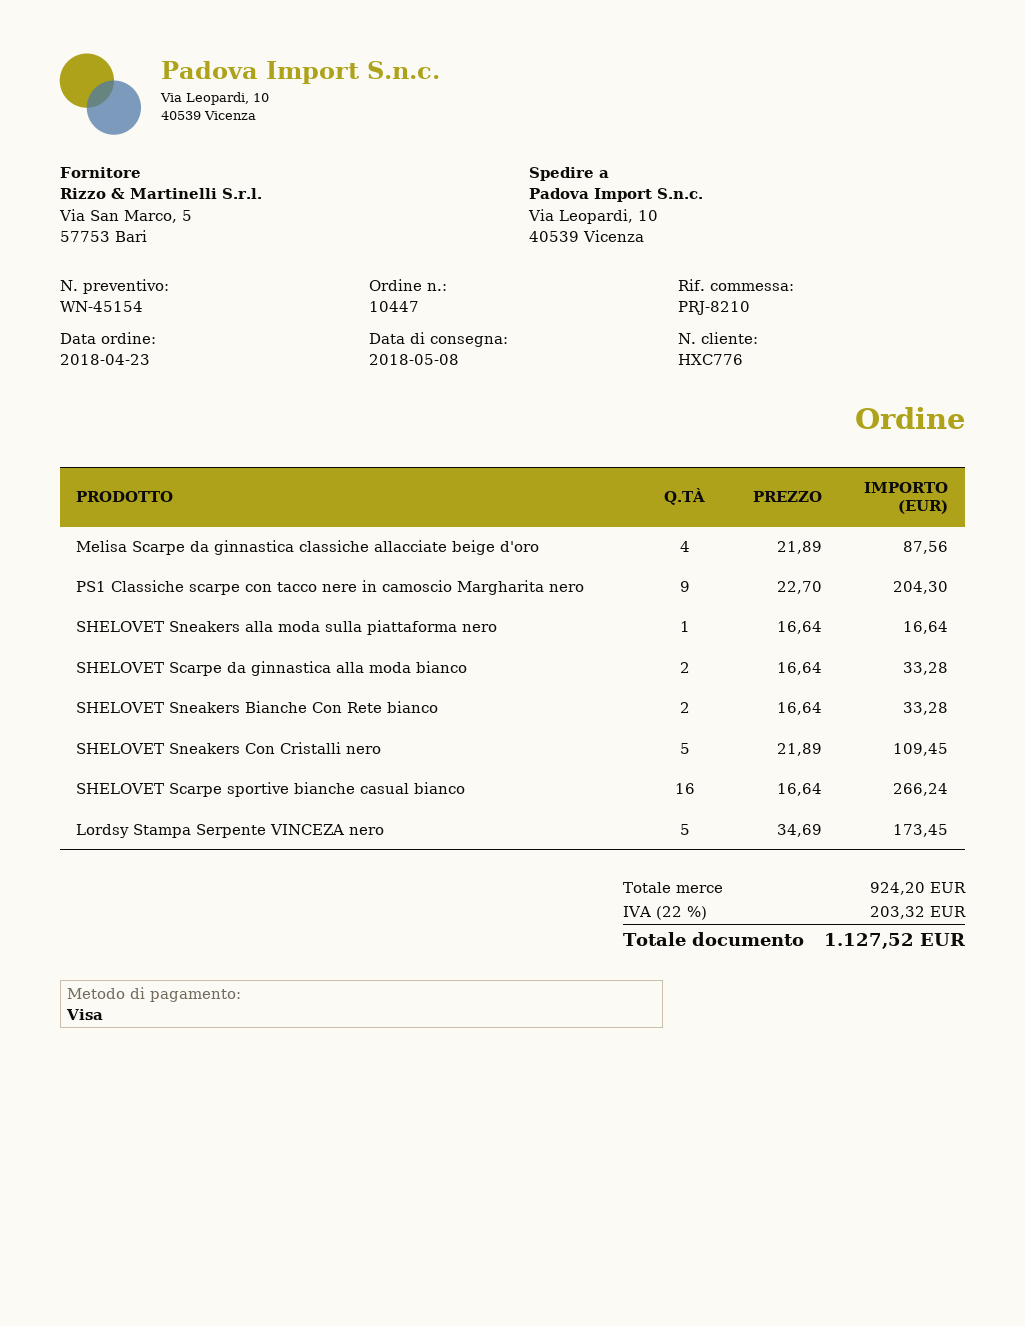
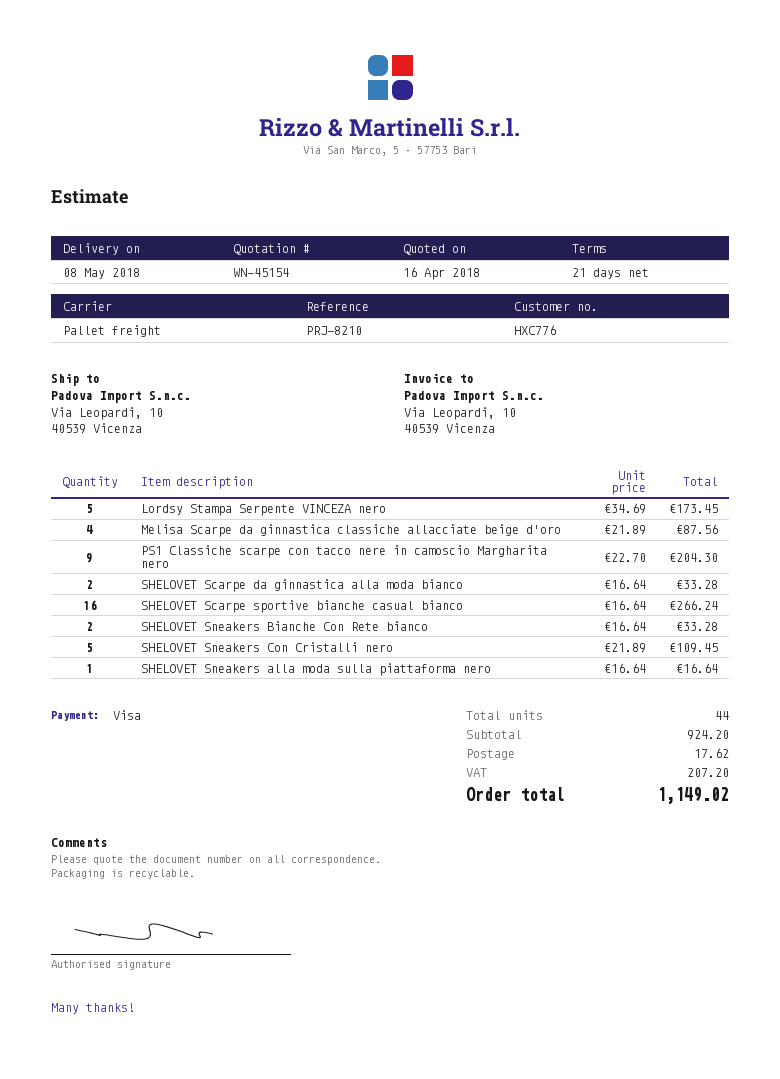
shipping: none -> 17.62
tax: 203.32 -> 207.20
total: 1127.52 -> 1149.02

